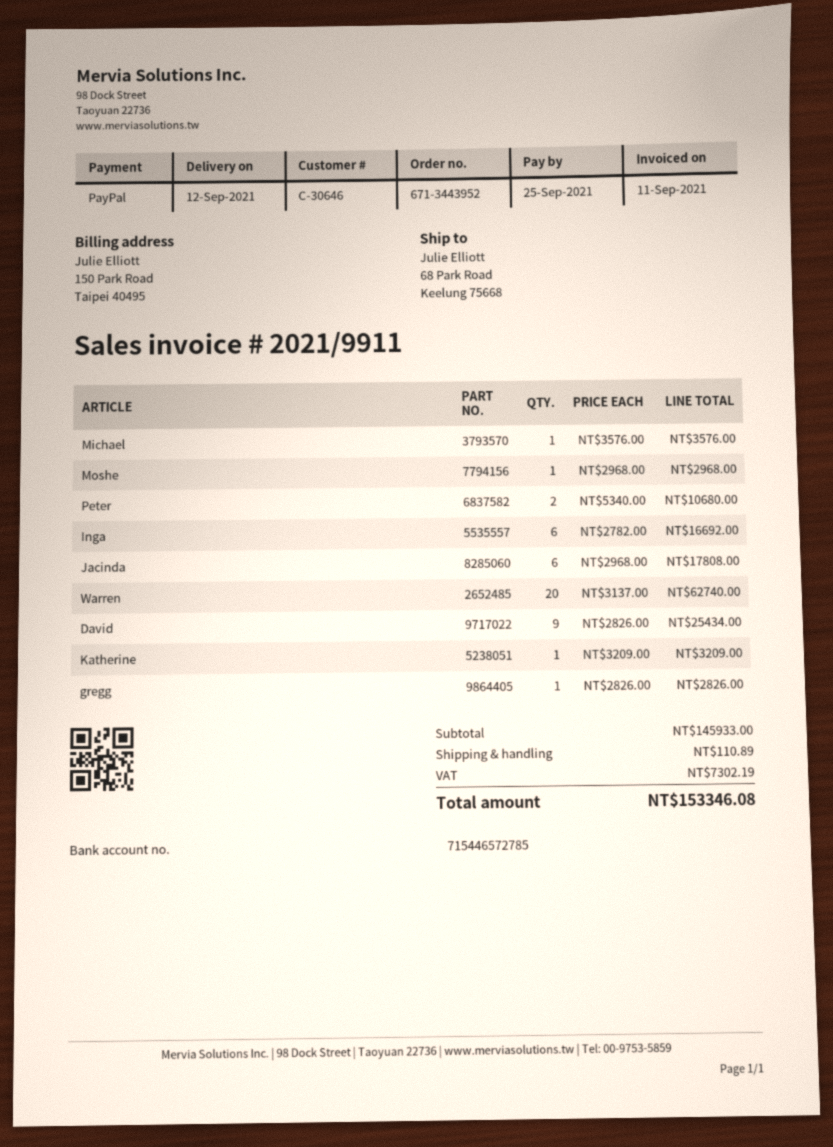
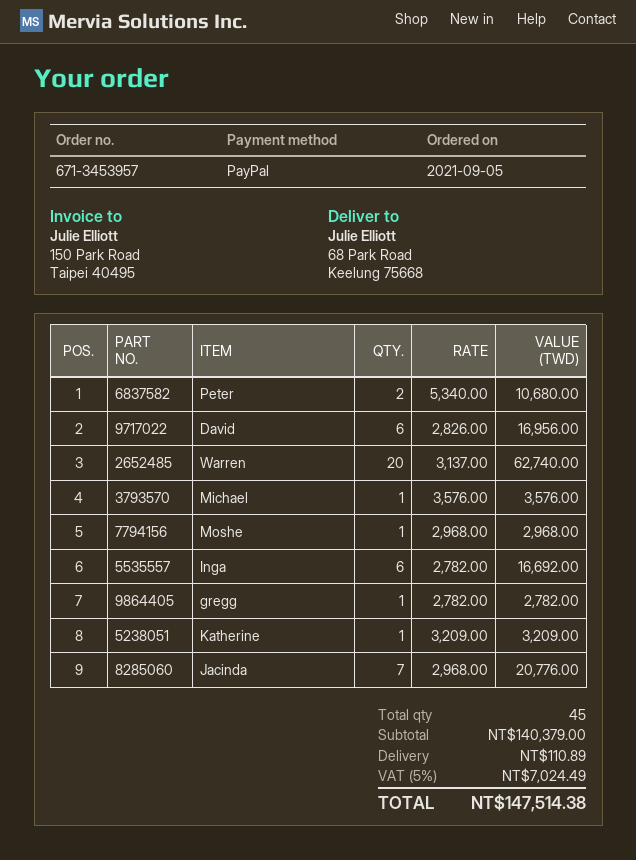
order number: 671-3443952 -> 671-3453957
Jacinda: 6 x 2968.00 = 17808.00 -> 7 x 2968.00 = 20776.00
David: 9 x 2826.00 = 25434.00 -> 6 x 2826.00 = 16956.00
gregg: 1 x 2826.00 = 2826.00 -> 1 x 2782.00 = 2782.00
subtotal: 145933.00 -> 140379.00
tax: 7302.19 -> 7024.49
total: 153346.08 -> 147514.38

